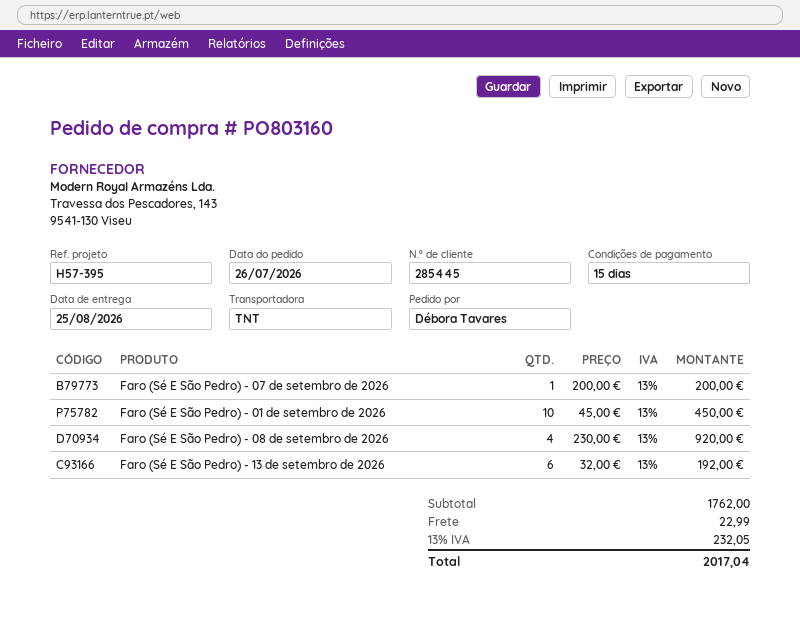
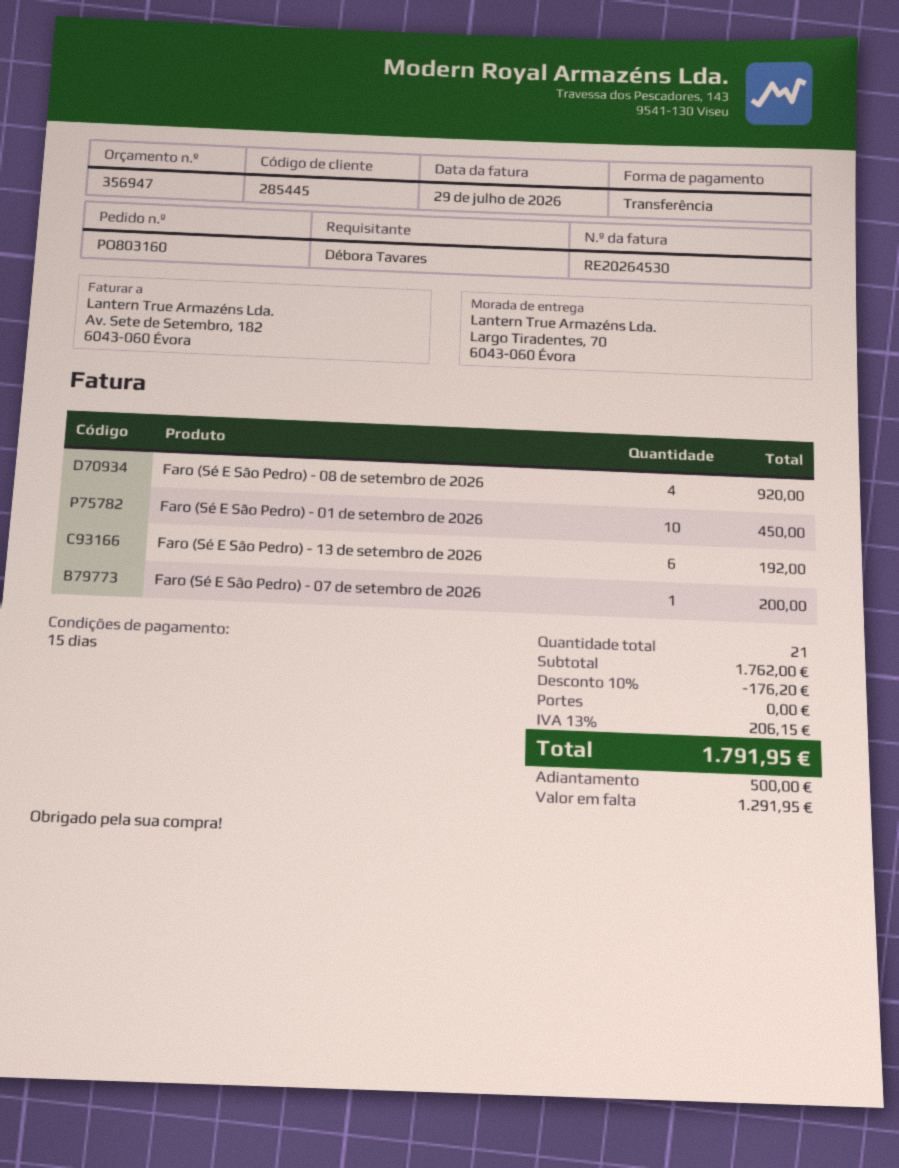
discount: none -> 10% = 176.20
shipping: 22.99 -> 0.00
tax: 13% = 232.05 -> 13% = 206.15
total: 2017.04 -> 1791.95

